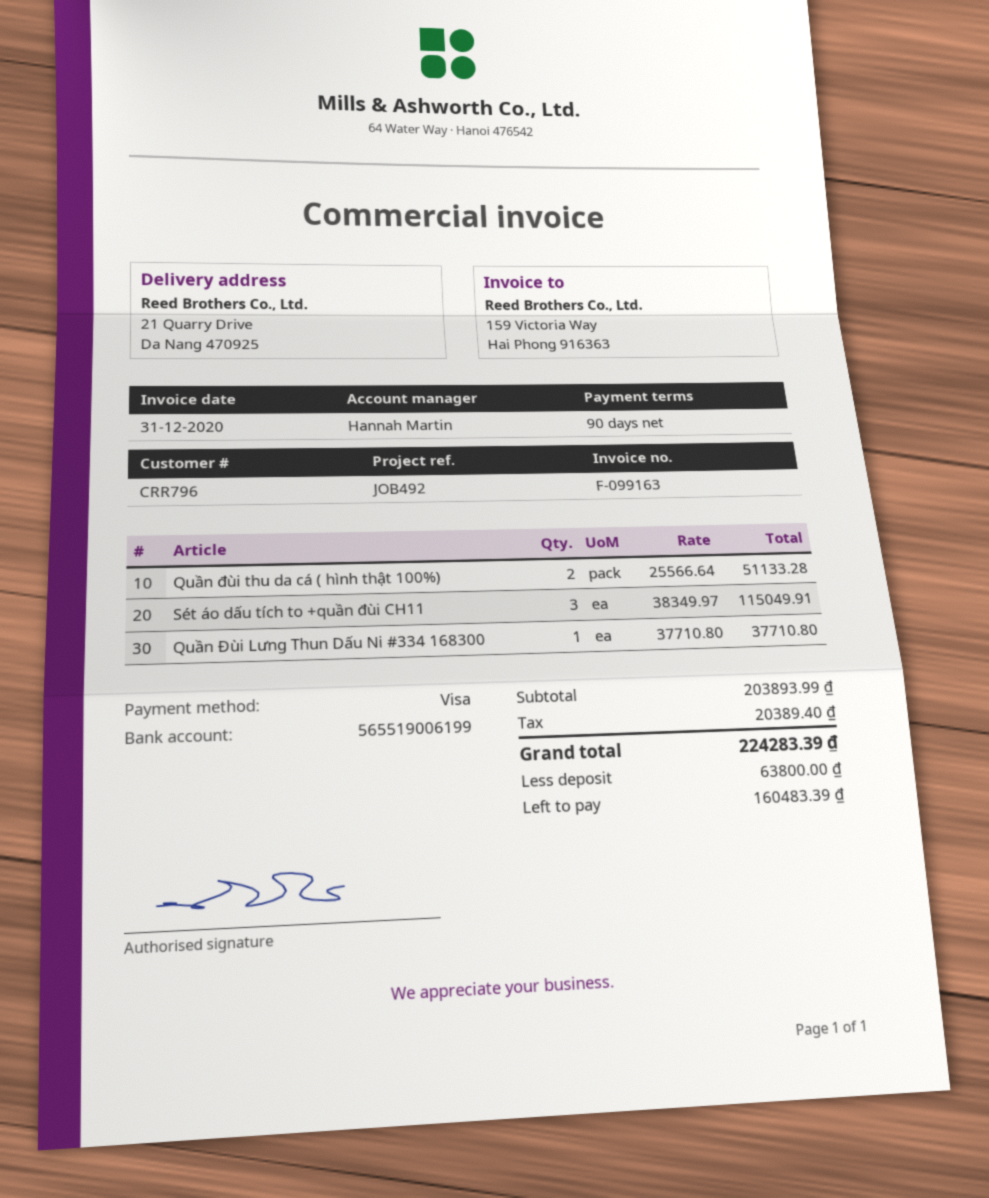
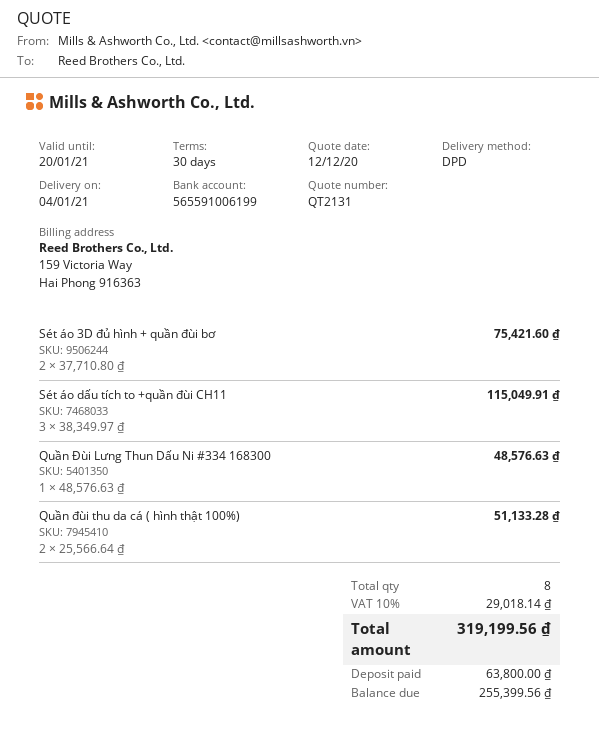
payment terms: 90 days -> 30 days
bank account: 565519006199 -> 565591006199
Quần Đùi Lưng Thun Dấu Ni #334 168300: 1 x 37710.80 = 37710.80 -> 1 x 48576.63 = 48576.63
Sét áo 3D đủ hình + quần đùi bơ: none -> 2 x 37710.80 = 75421.60
tax: 20389.40 -> 29018.14
total: 224283.39 -> 319199.56
balance: 160483.39 -> 255399.56

